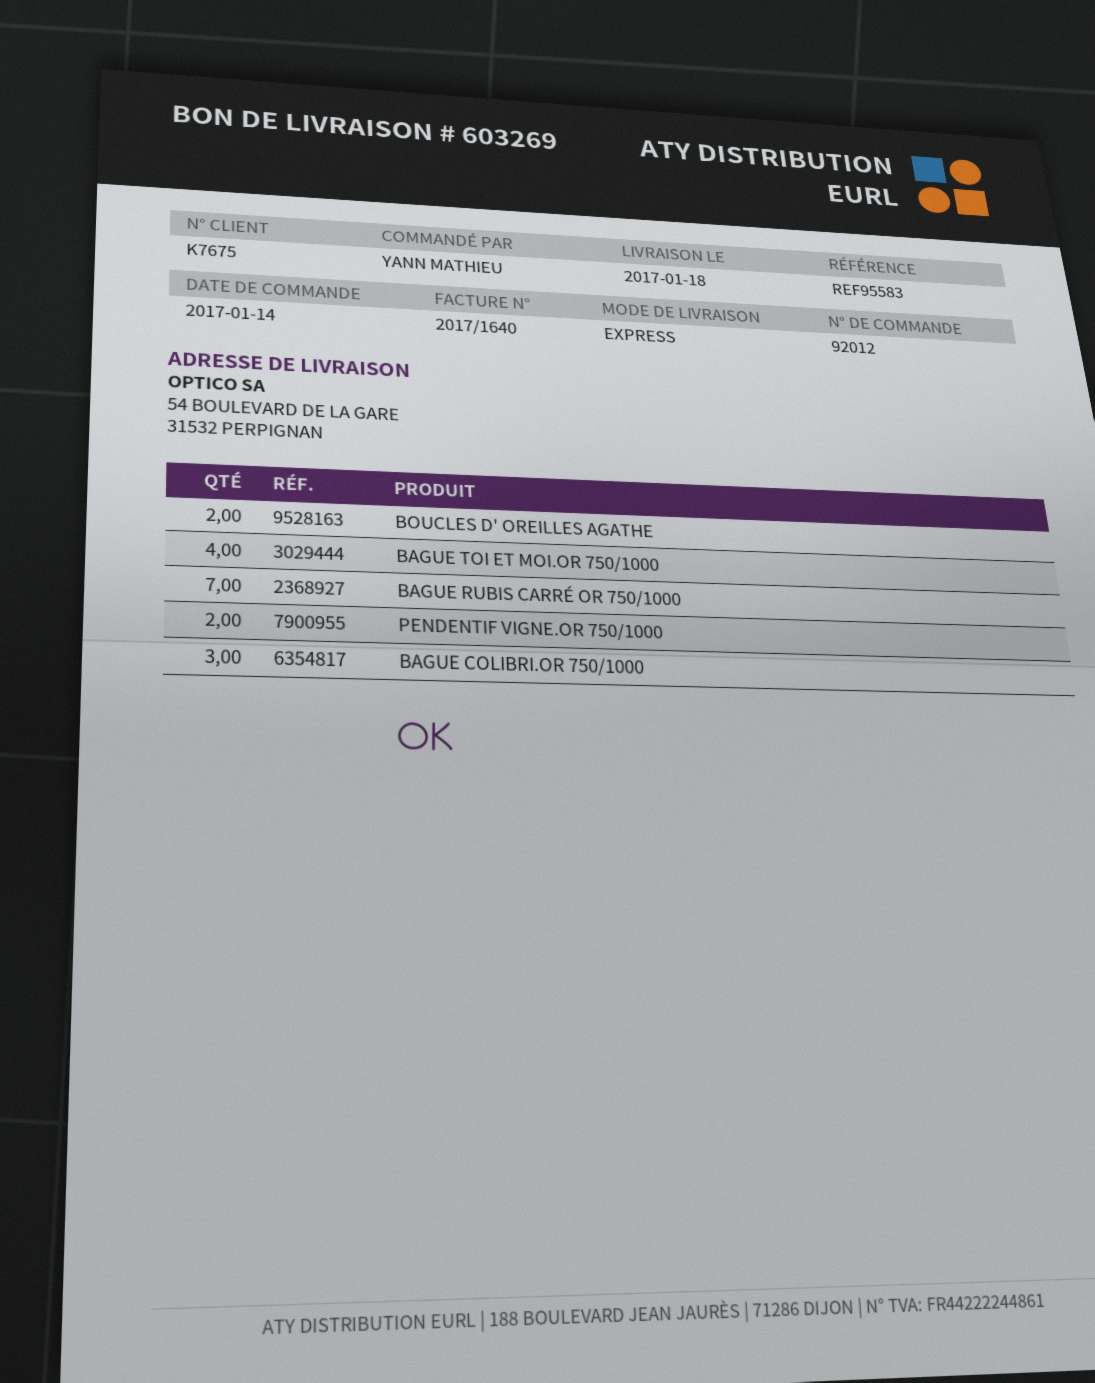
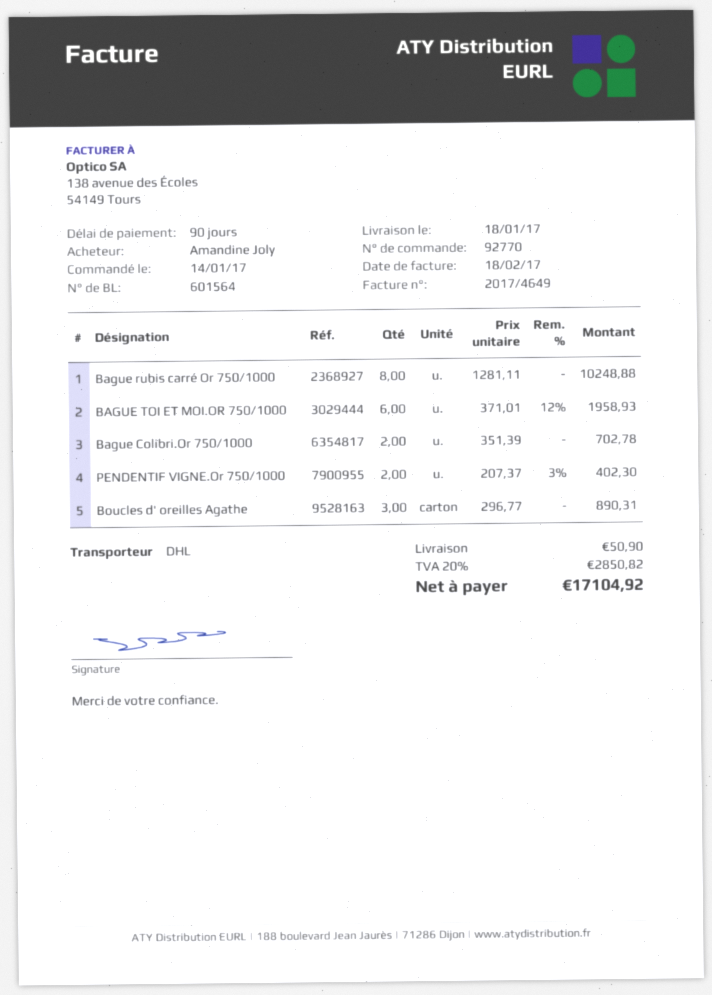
order number: 92012 -> 92770
delivery note number: 603269 -> 601564
invoice number: 2017/1640 -> 2017/4649
ordered by: YANN MATHIEU -> Amandine Joly
shipping method: express -> DHL
BOUCLES D' OREILLES AGATHE: 2 -> 3
BAGUE TOI ET MOI.OR 750/1000: 4 -> 6
BAGUE RUBIS CARRÉ OR 750/1000: 7 -> 8
BAGUE COLIBRI.OR 750/1000: 3 -> 2

